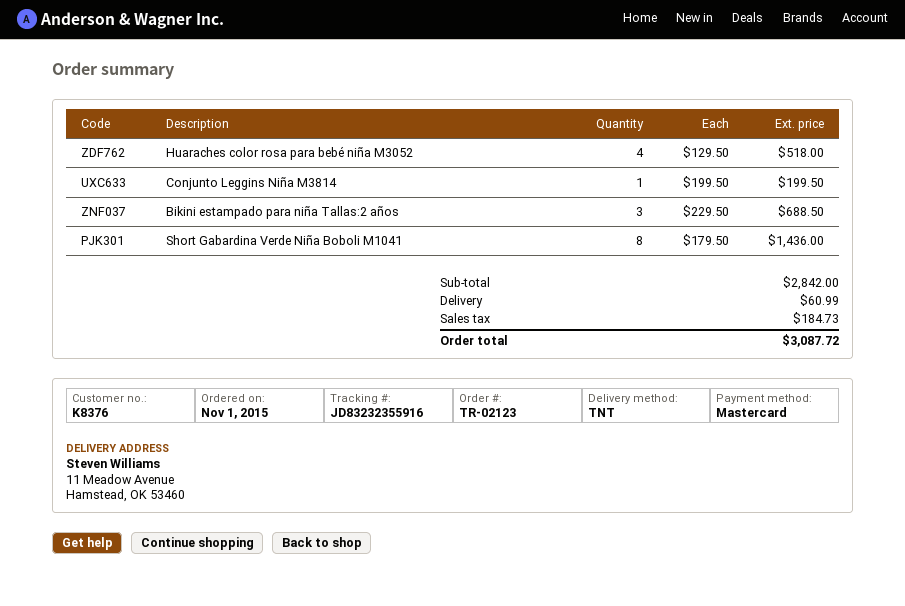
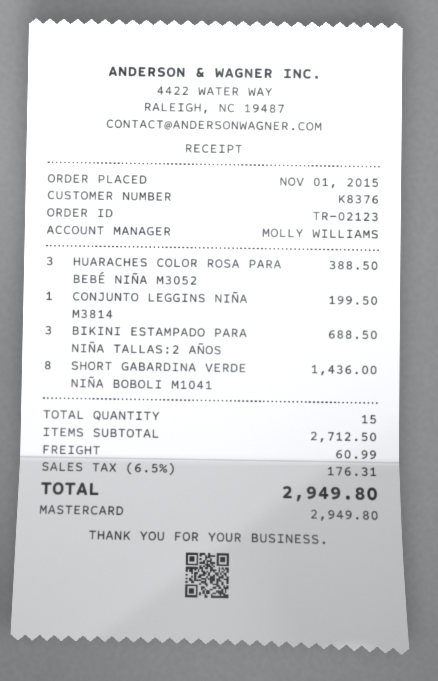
Huaraches color rosa para bebé niña M3052: 4 for 518.00 -> 3 for 388.50
subtotal: 2842.00 -> 2712.50
tax: 184.73 -> 176.31
total: 3087.72 -> 2949.80

